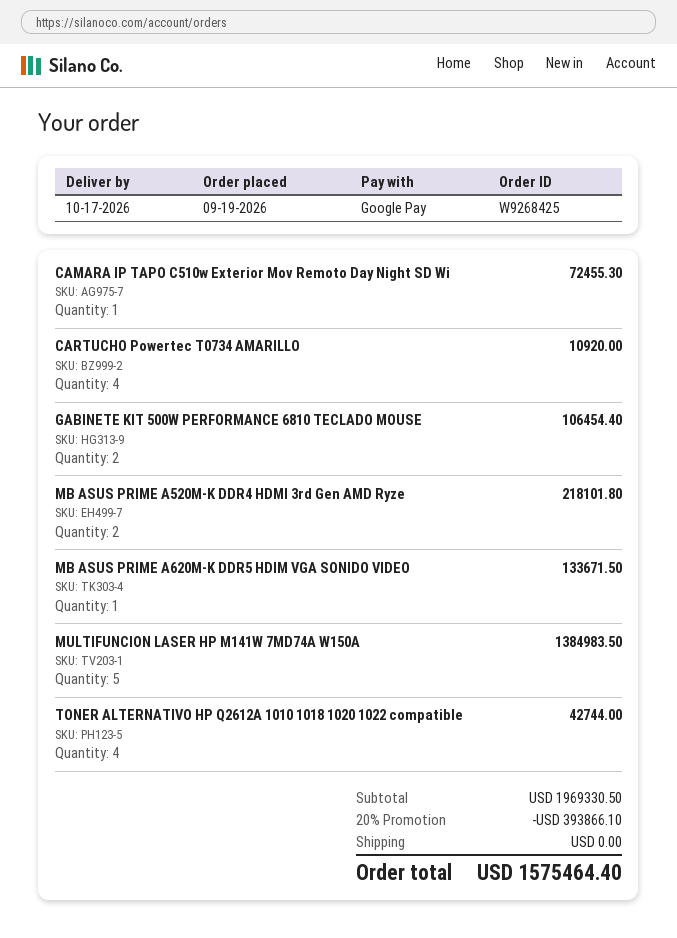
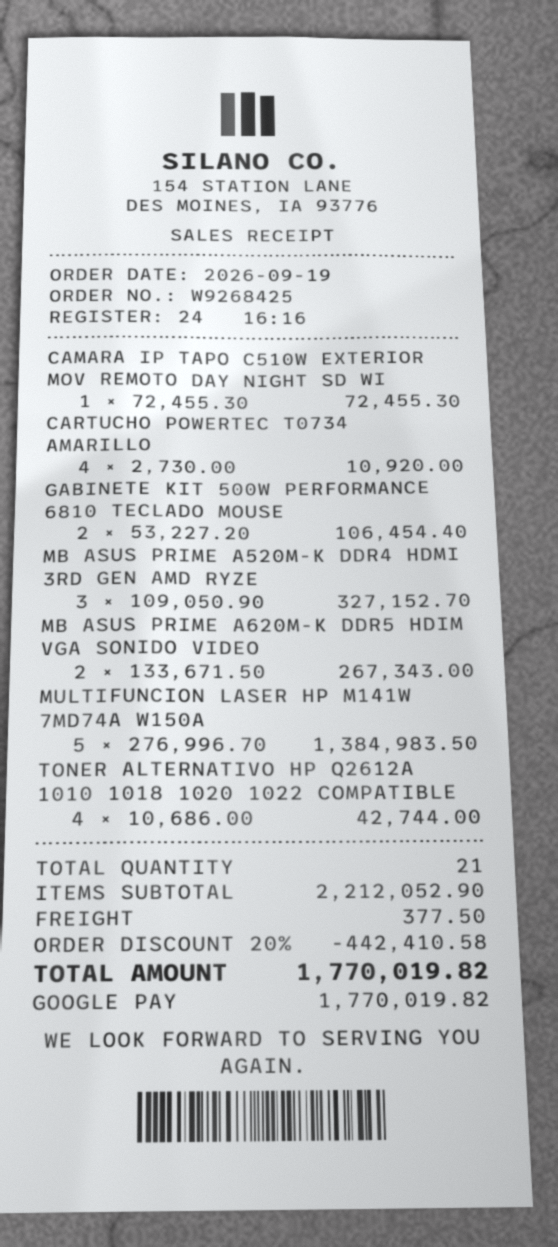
MB ASUS PRIME A520M-K DDR4 HDMI 3rd Gen AMD Ryze: 2 for 218101.80 -> 3 for 327152.70
MB ASUS PRIME A620M-K DDR5 HDIM VGA SONIDO VIDEO: 1 for 133671.50 -> 2 for 267343.00
subtotal: 1969330.50 -> 2212052.90
discount: 20% = 393866.10 -> 20% = 442410.58
shipping: 0.00 -> 377.50
total: 1575464.40 -> 1770019.82

